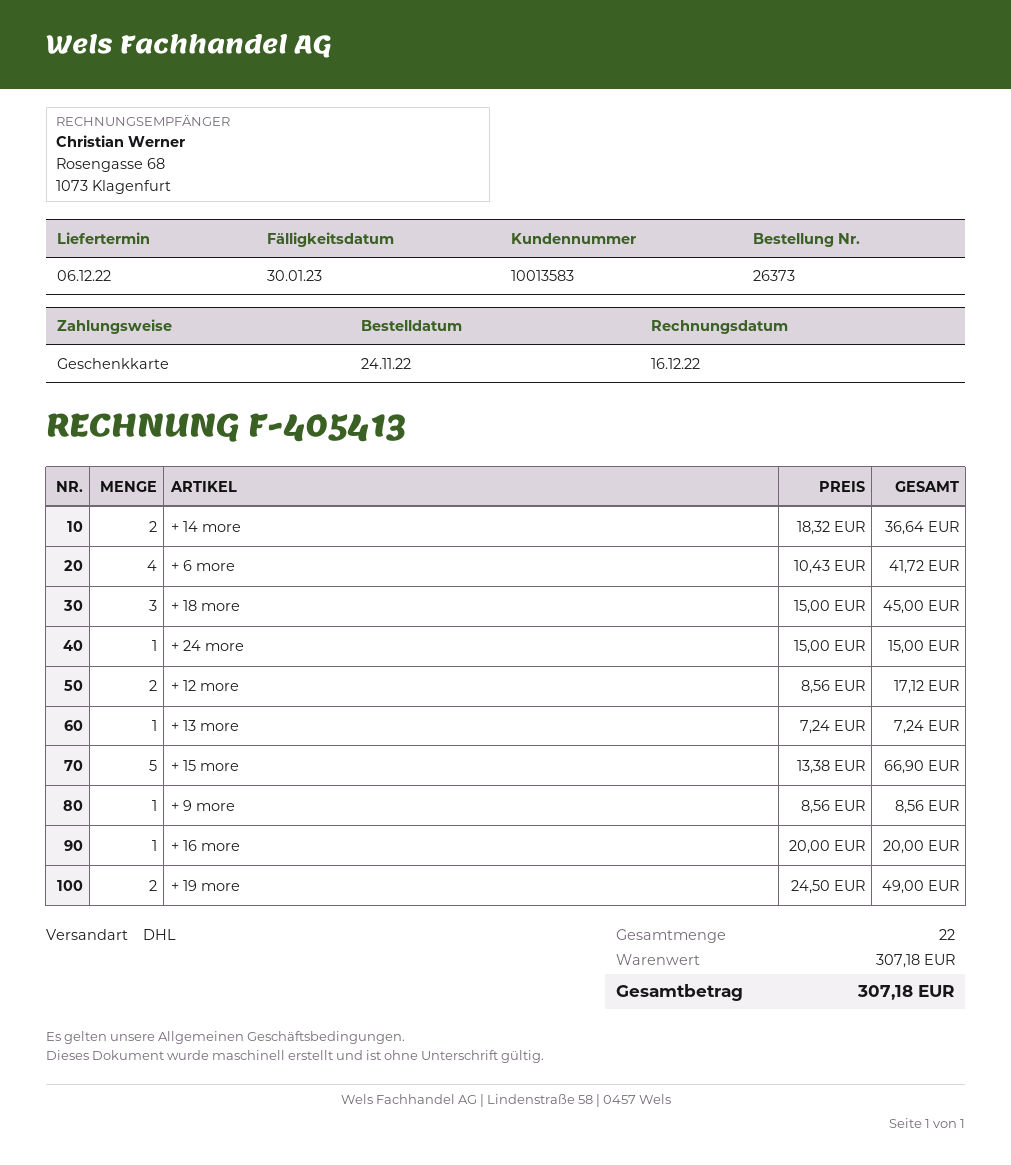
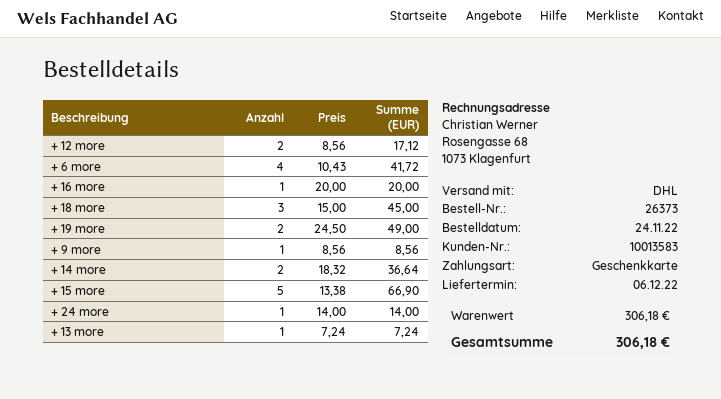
+ 24 more: 1 x 15.00 = 15.00 -> 1 x 14.00 = 14.00
subtotal: 307.18 -> 306.18
total: 307.18 -> 306.18

